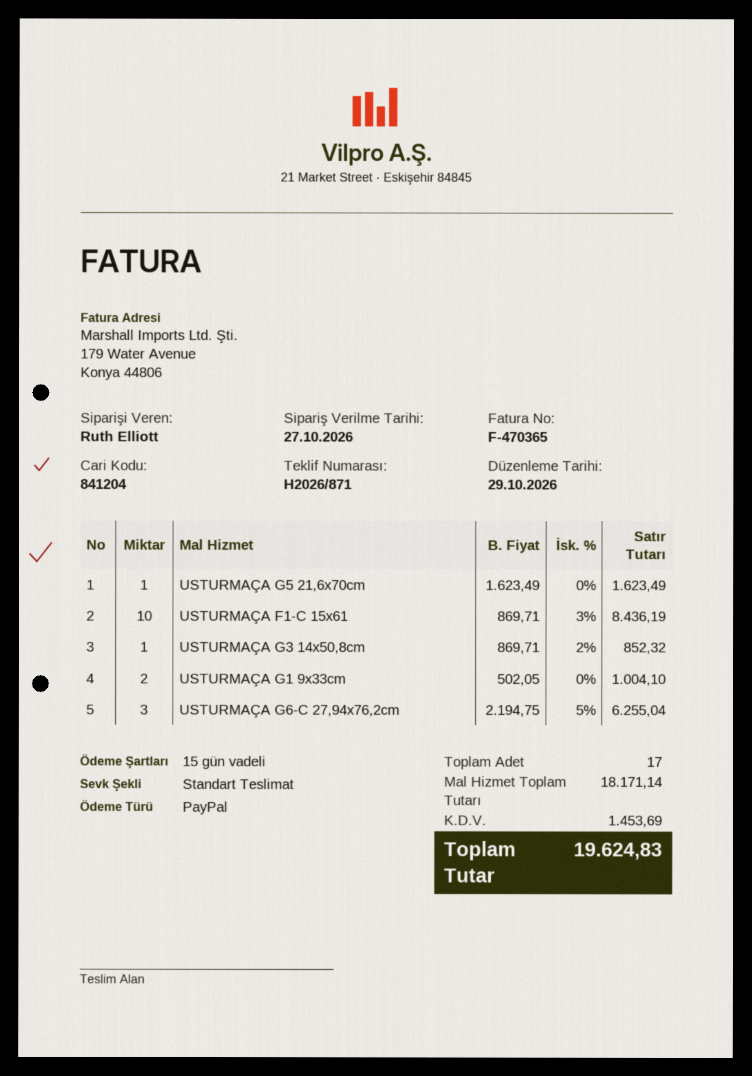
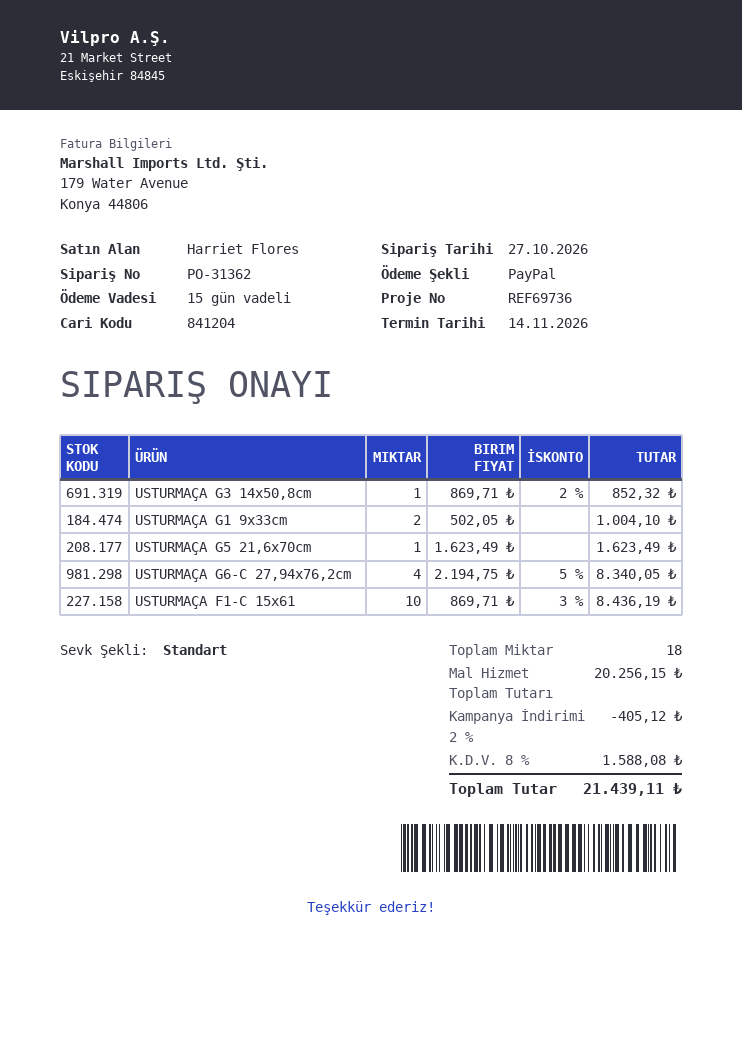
ordered by: Ruth Elliott -> Harriet Flores
USTURMAÇA G6-C 27,94x76,2cm: 3 x 2194.75 - 5% = 6255.04 -> 4 x 2194.75 - 5% = 8340.05
total quantity: 17 -> 18
subtotal: 18171.14 -> 20256.15
discount: none -> 2% = 405.12
tax: 1453.69 -> 1588.08
total: 19624.83 -> 21439.11

